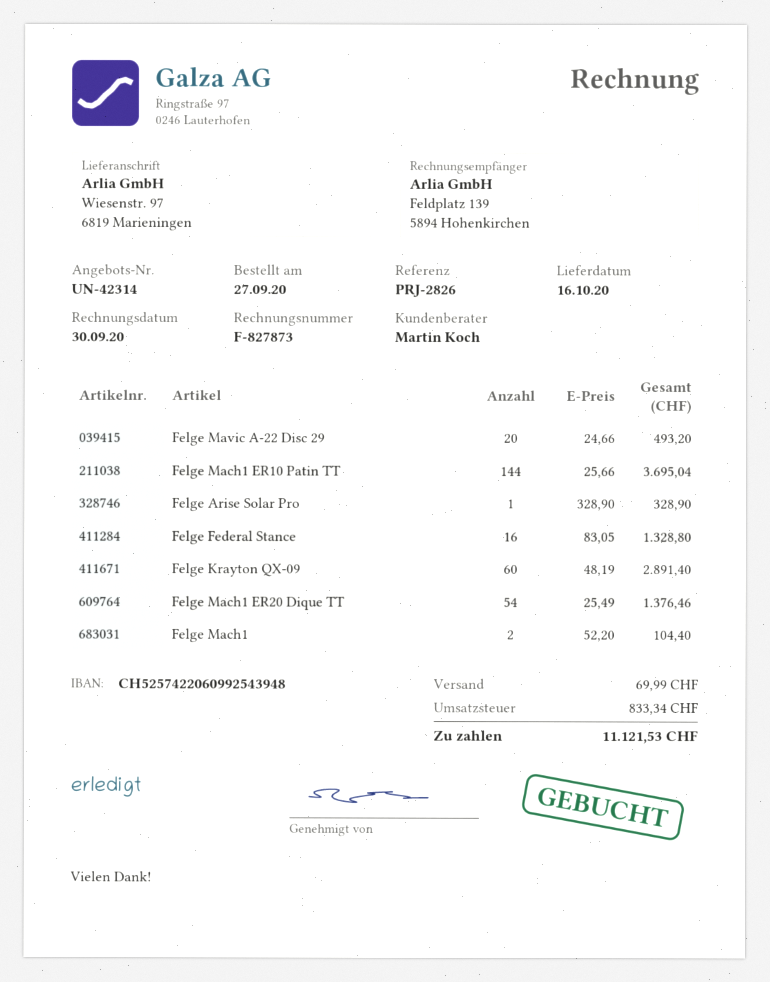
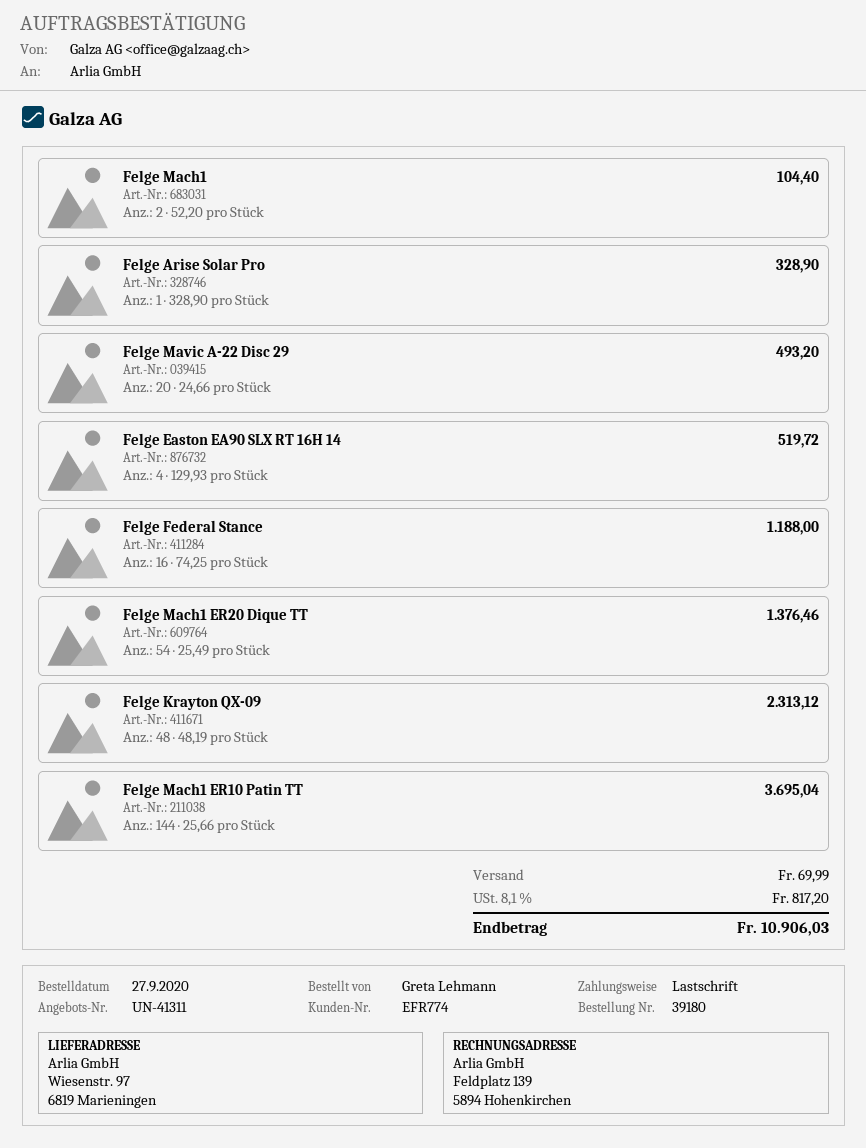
quote number: UN-42314 -> UN-41311
Felge Federal Stance: 16 x 83.05 = 1328.80 -> 16 x 74.25 = 1188.00
Felge Krayton QX-09: 60 x 48.19 = 2891.40 -> 48 x 48.19 = 2313.12
Felge Easton EA90 SLX RT 16H 14: none -> 4 x 129.93 = 519.72
tax: 833.34 -> 817.20
total: 11121.53 -> 10906.03

